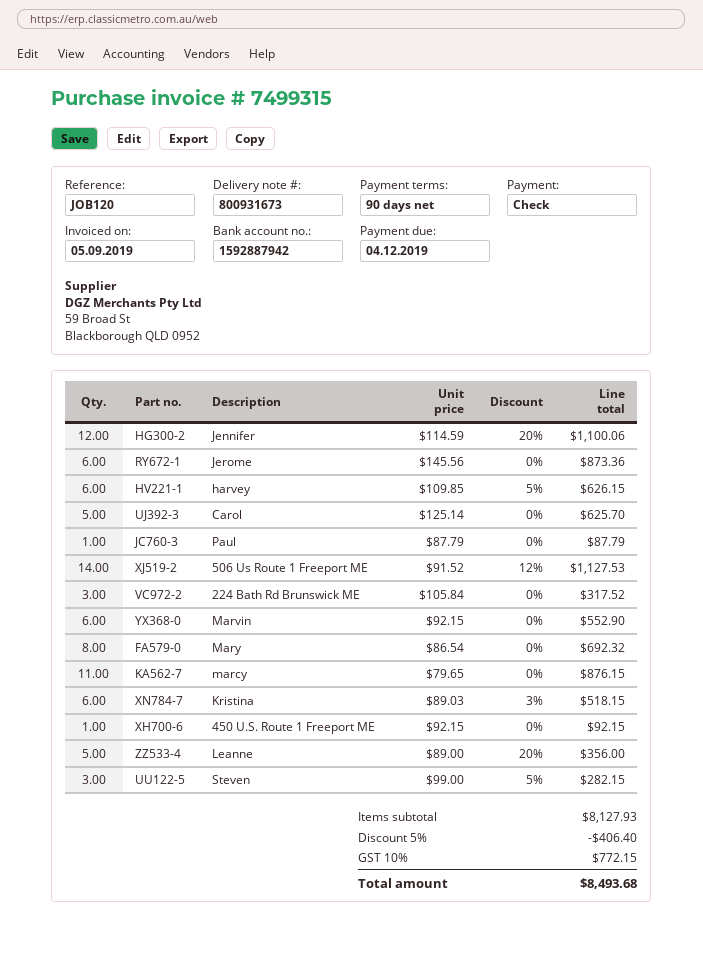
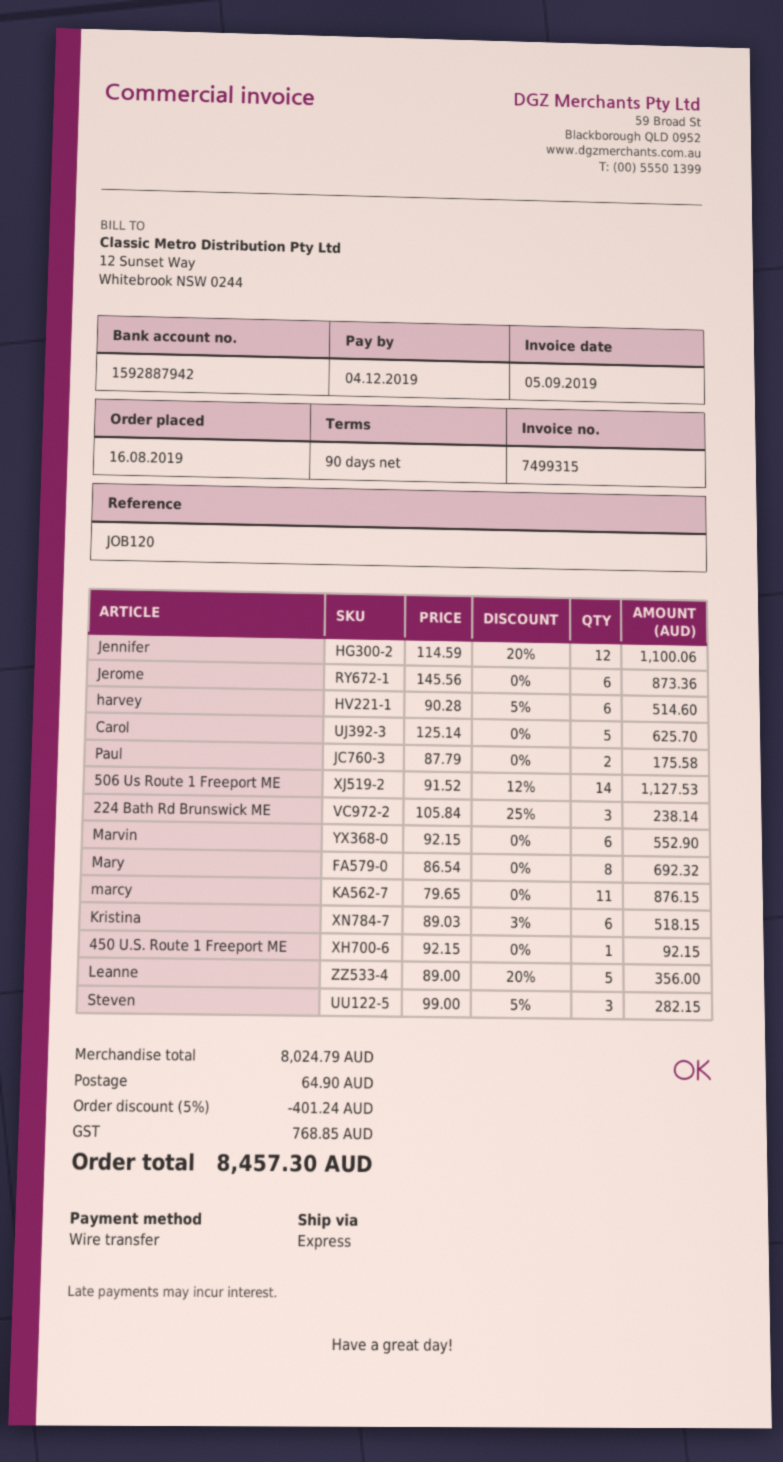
payment method: cheque -> bank transfer
harvey: 6 x 109.85 - 5% = 626.15 -> 6 x 90.28 - 5% = 514.60
Paul: 1 x 87.79 = 87.79 -> 2 x 87.79 = 175.58
224 Bath Rd Brunswick ME: 3 x 105.84 = 317.52 -> 3 x 105.84 - 25% = 238.14
subtotal: 8127.93 -> 8024.79
discount: 5% = 406.40 -> 5% = 401.24
shipping: none -> 64.90
tax: 772.15 -> 768.85
total: 8493.68 -> 8457.30

